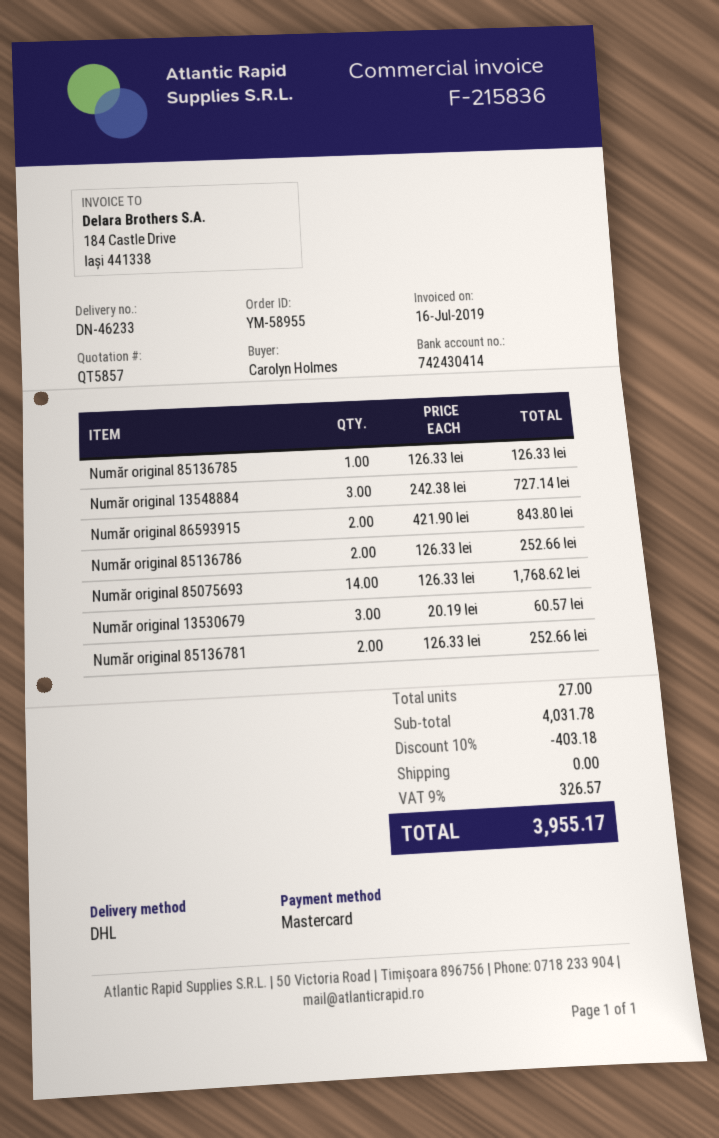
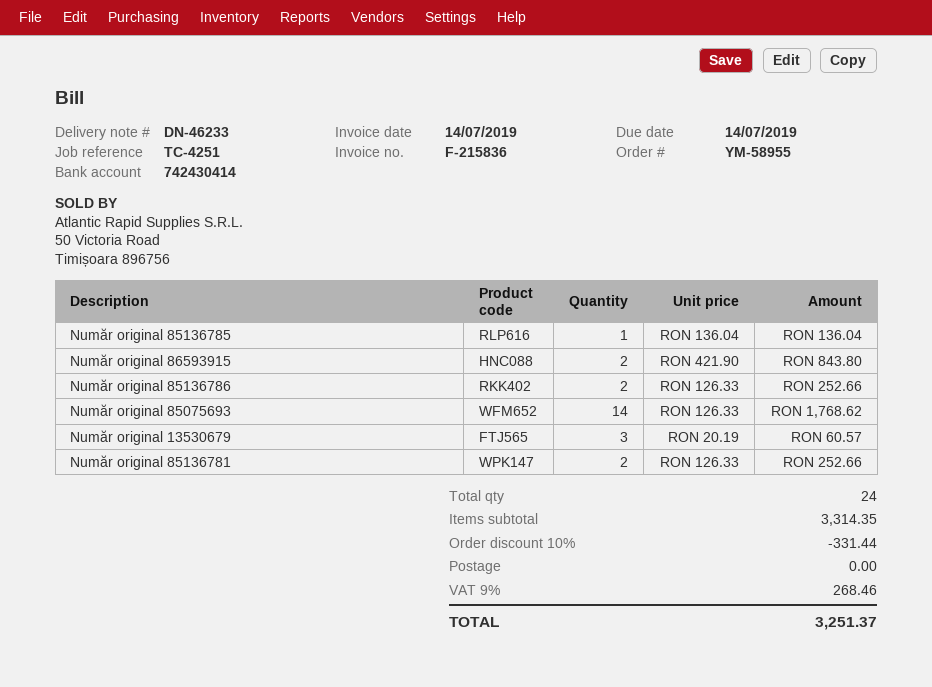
invoice date: 2019-07-16 -> 2019-07-14
Număr original 85136785: 1 x 126.33 = 126.33 -> 1 x 136.04 = 136.04
Număr original 13548884: 3 x 242.38 = 727.14 -> none
total quantity: 27 -> 24
subtotal: 4031.78 -> 3314.35
discount: 10% = 403.18 -> 10% = 331.44
tax: 9% = 326.57 -> 9% = 268.46
total: 3955.17 -> 3251.37

